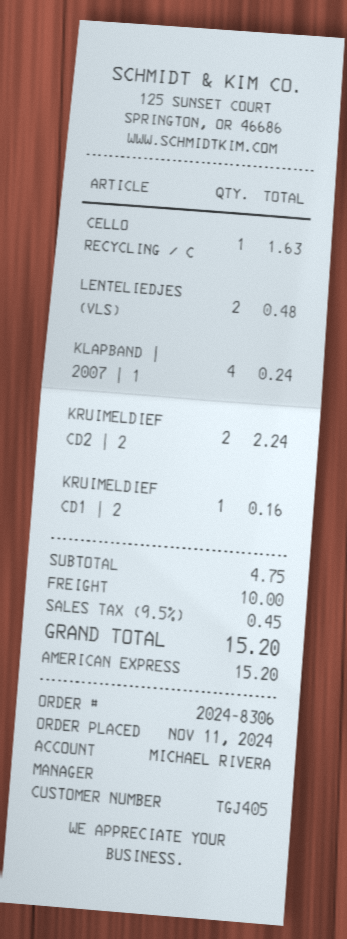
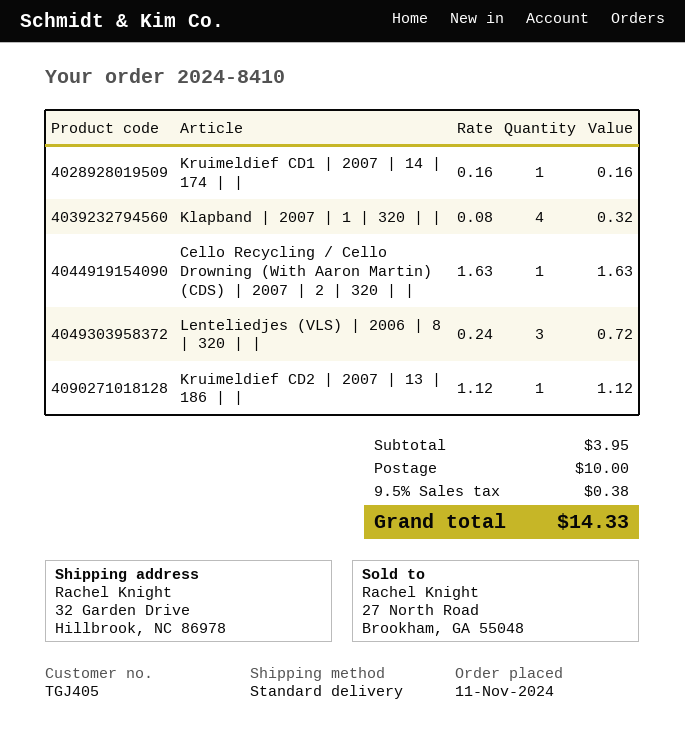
order number: 2024-8306 -> 2024-8410
LENTELIEDJES (VLS): 2 for 0.48 -> 3 for 0.72
KLAPBAND | 2007 | 1: 4 for 0.24 -> 4 for 0.32
KRUIMELDIEF CD2 | 2: 2 for 2.24 -> 1 for 1.12
subtotal: 4.75 -> 3.95
tax: 9.5% = 0.45 -> 9.5% = 0.38
total: 15.20 -> 14.33

